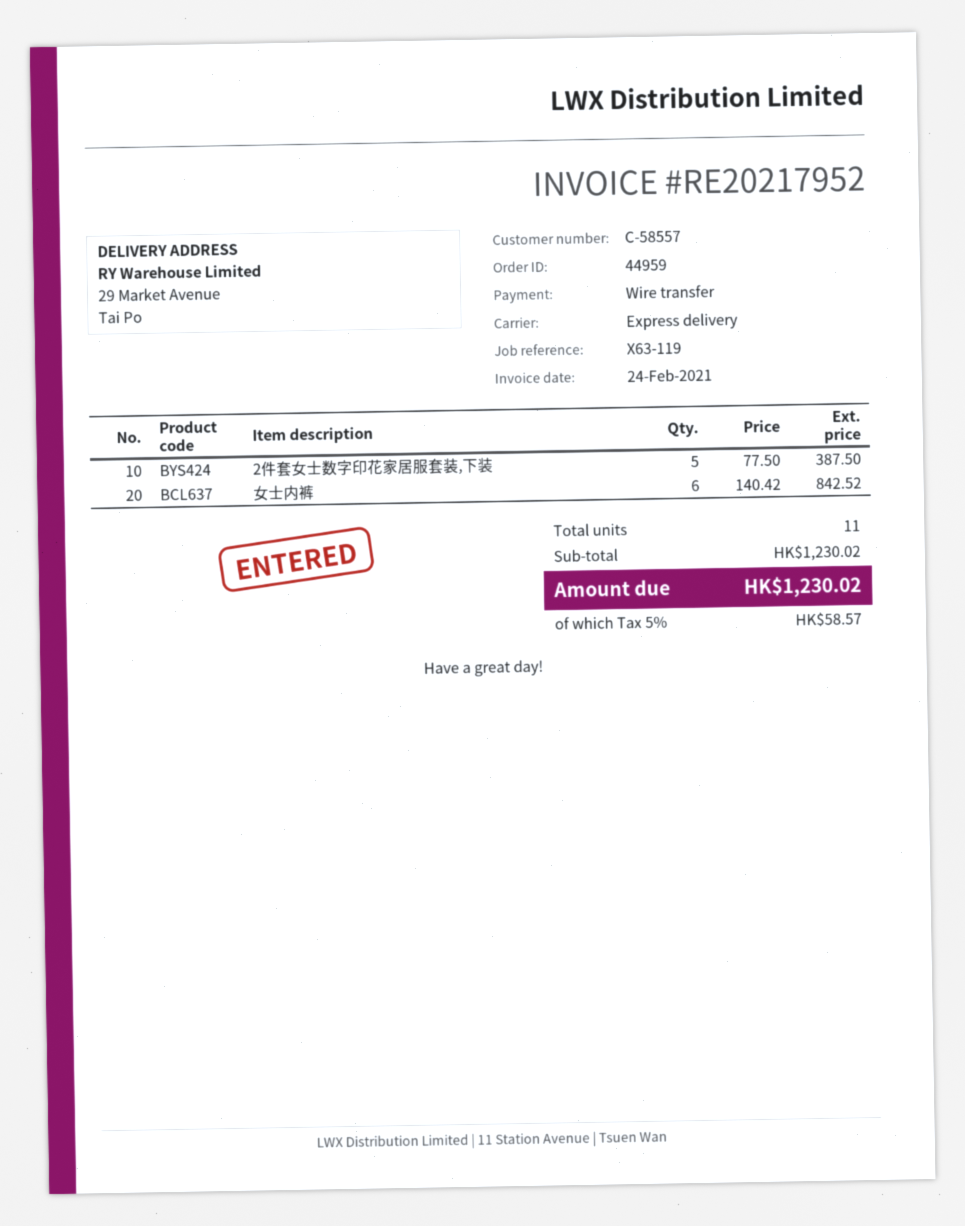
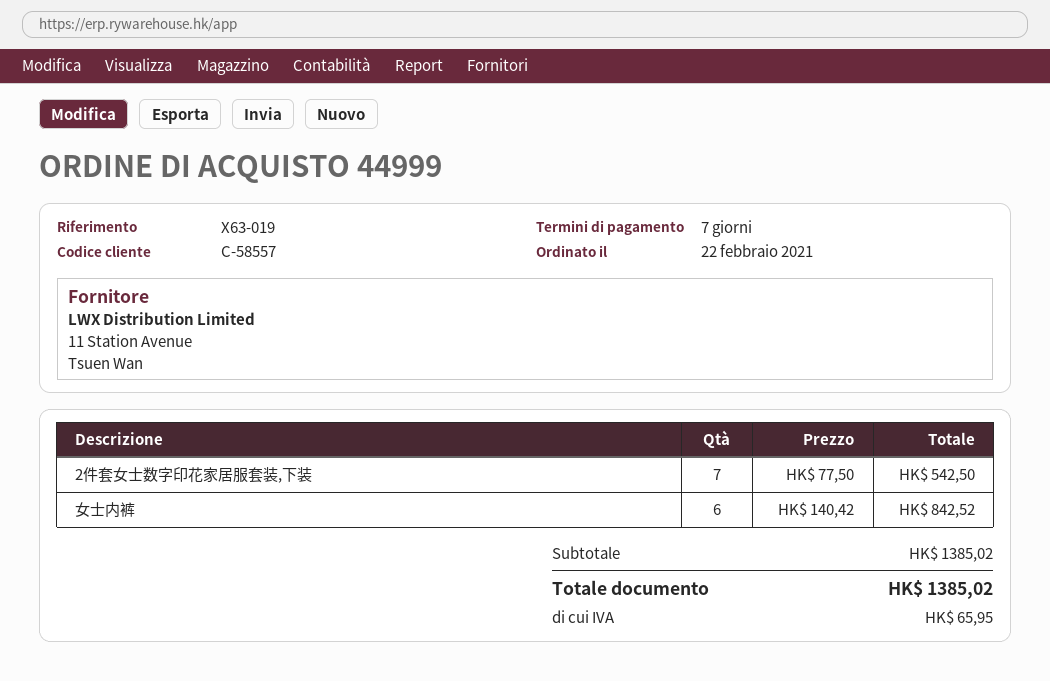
order number: 44959 -> 44999
reference: X63-119 -> X63-019
2件套女士数字印花家居服套装,下装: 5 x 77.50 = 387.50 -> 7 x 77.50 = 542.50
subtotal: 1230.02 -> 1385.02
tax: 58.57 -> 65.95
total: 1230.02 -> 1385.02

